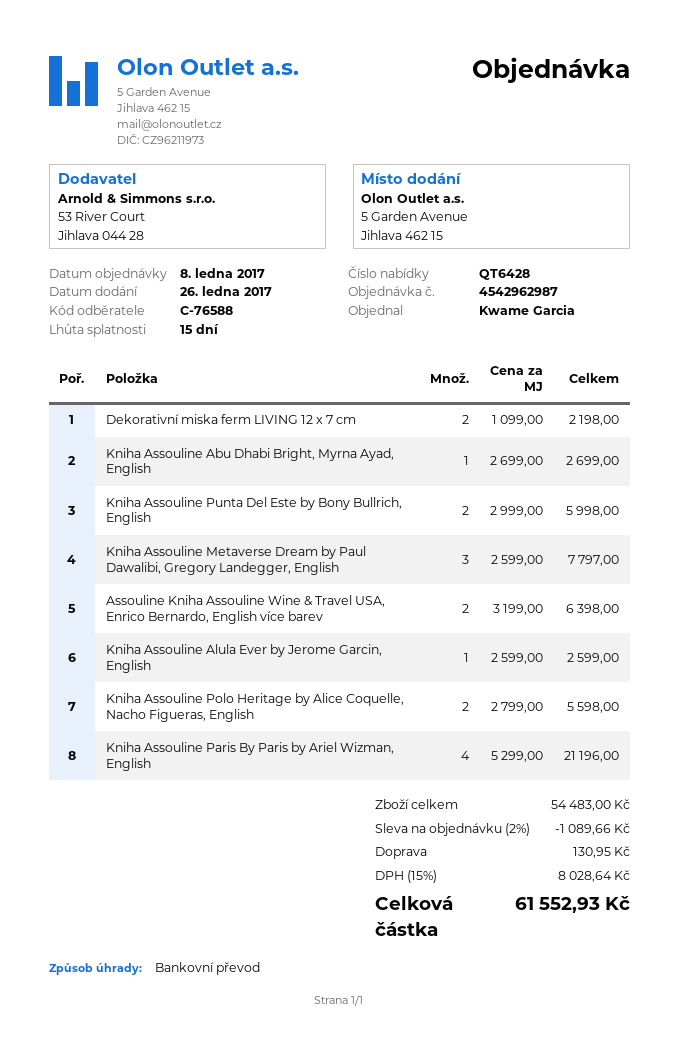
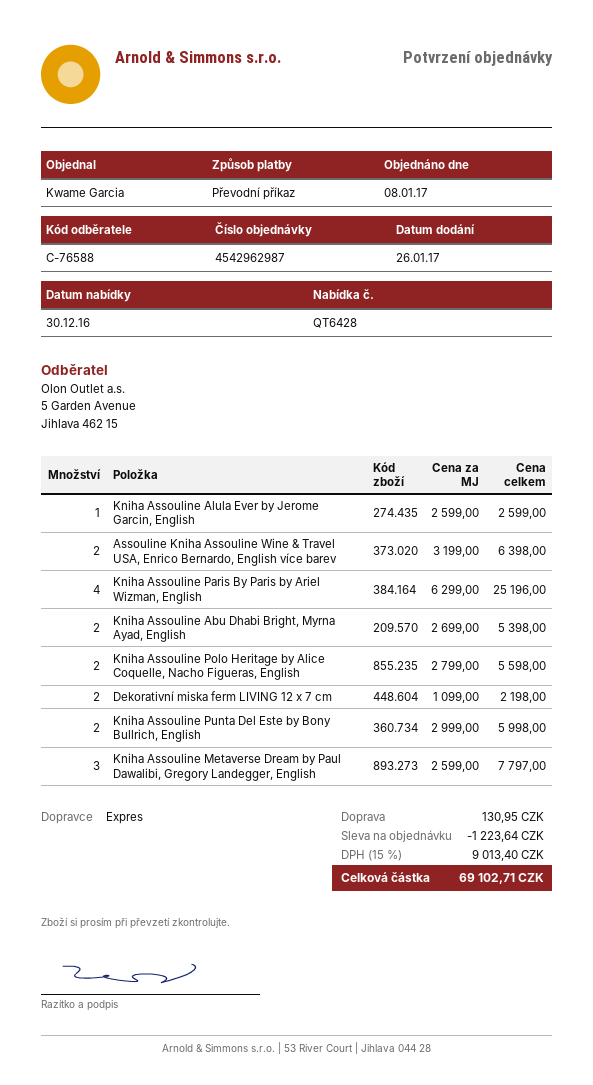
Kniha Assouline Abu Dhabi Bright, Myrna Ayad, English: 1 x 2699.00 = 2699.00 -> 2 x 2699.00 = 5398.00
Kniha Assouline Paris By Paris by Ariel Wizman, English: 4 x 5299.00 = 21196.00 -> 4 x 6299.00 = 25196.00
discount: 1089.66 -> 1223.64
tax: 15% = 8028.64 -> 15% = 9013.40
total: 61552.93 -> 69102.71

